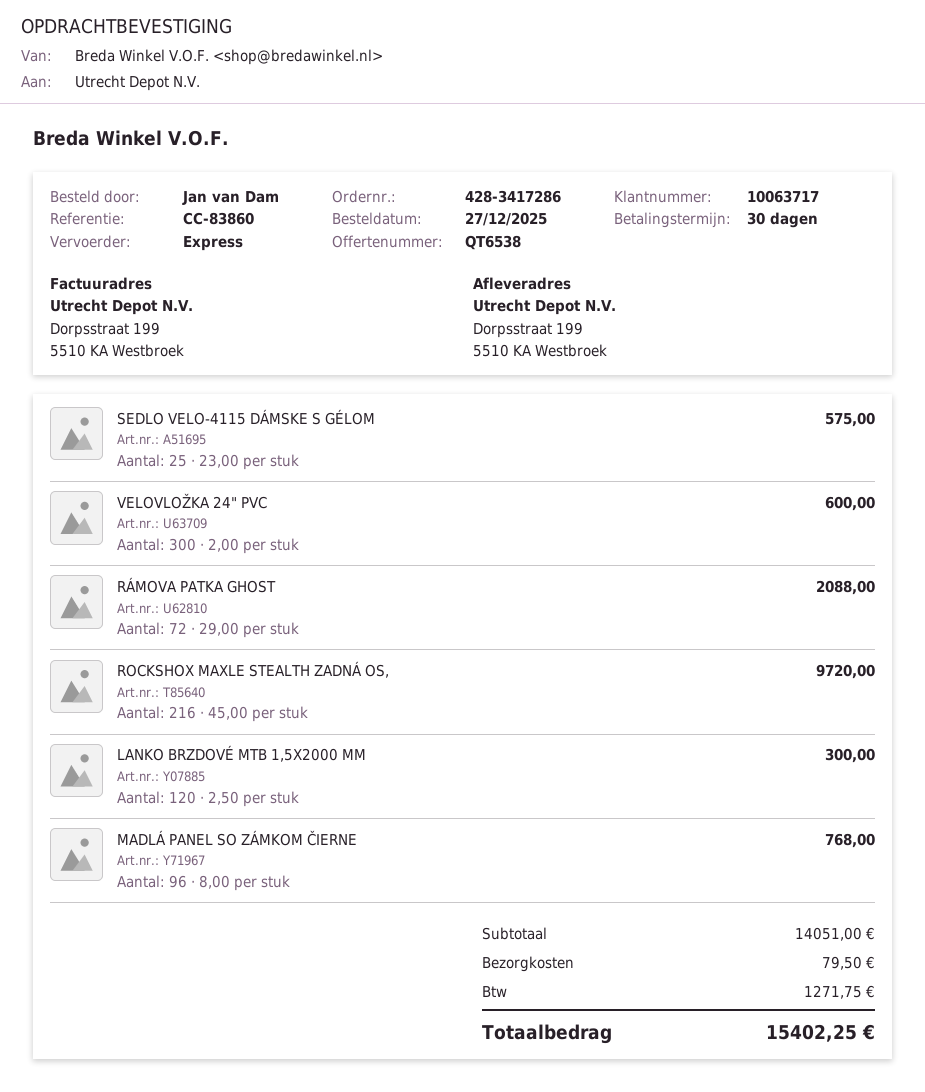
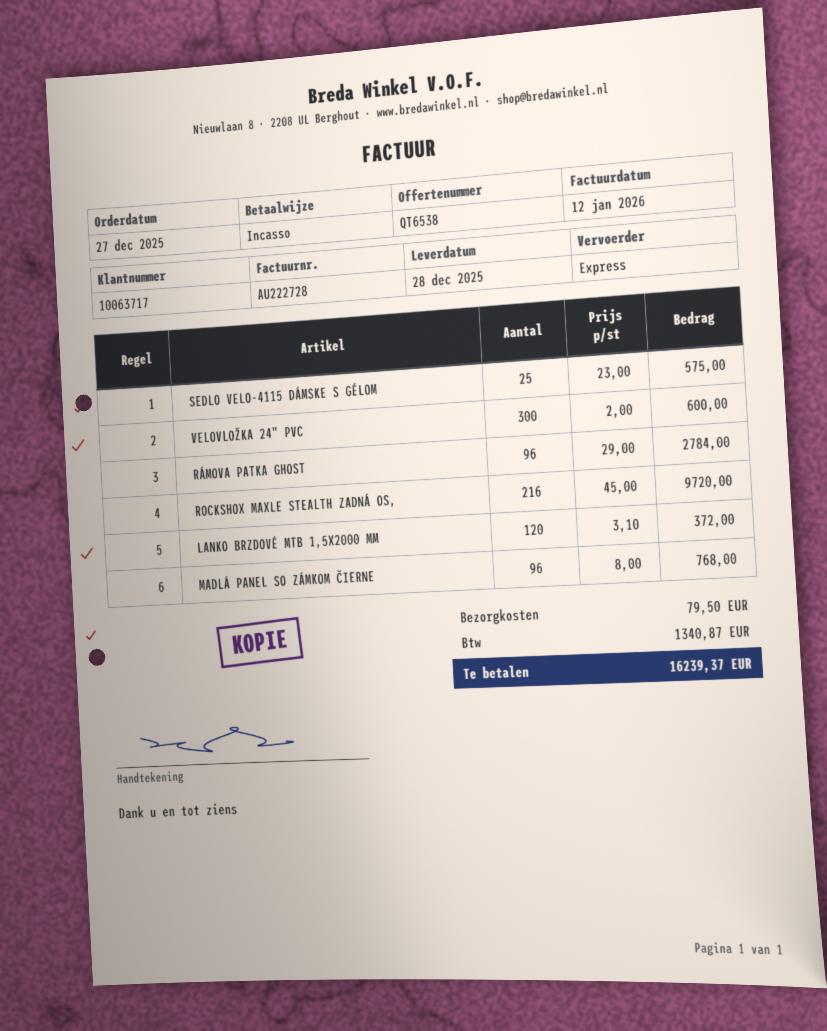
RÁMOVA PATKA GHOST: 72 x 29.00 = 2088.00 -> 96 x 29.00 = 2784.00
LANKO BRZDOVÉ MTB 1,5X2000 MM: 120 x 2.50 = 300.00 -> 120 x 3.10 = 372.00
tax: 1271.75 -> 1340.87
total: 15402.25 -> 16239.37

